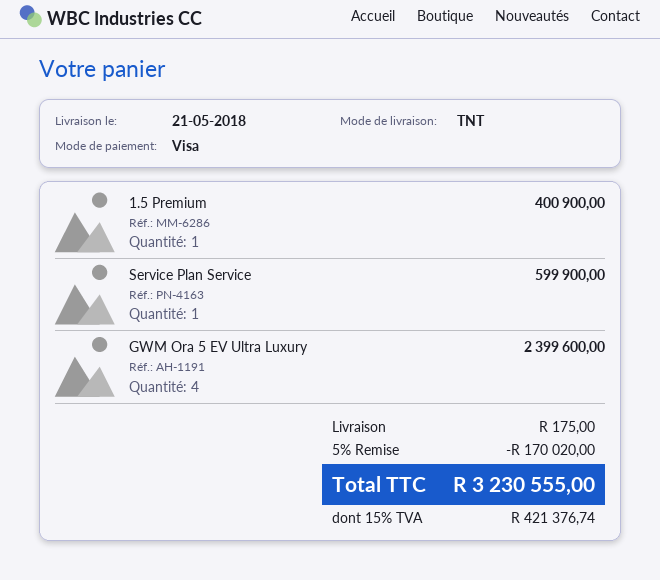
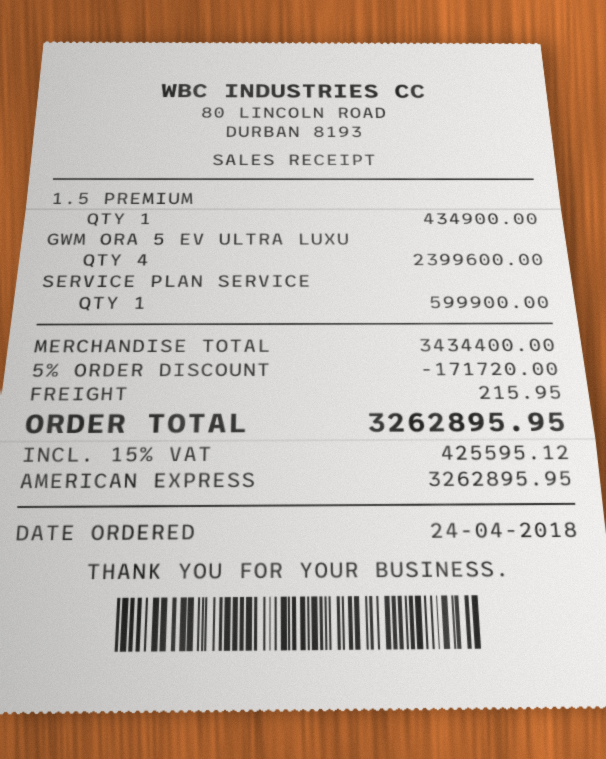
payment method: Visa -> American Express
1.5 Premium: 1 for 400900.00 -> 1 for 434900.00
discount: 5% = 170020.00 -> 5% = 171720.00
shipping: 175.00 -> 215.95
tax: 15% = 421376.74 -> 15% = 425595.12
total: 3230555.00 -> 3262895.95

